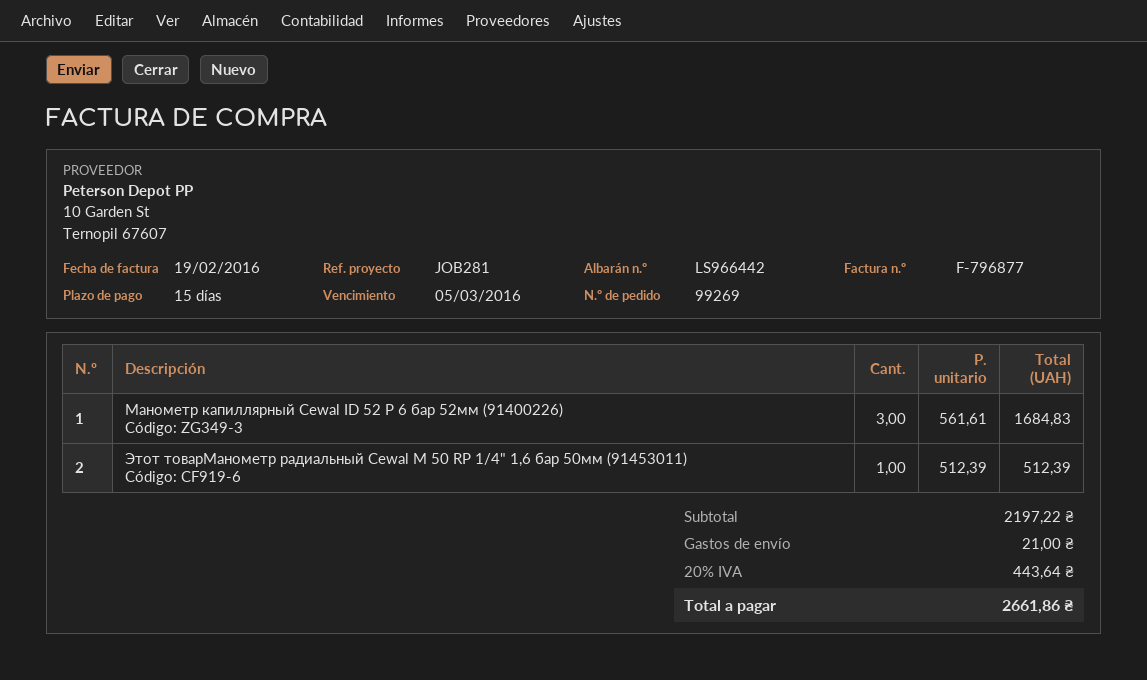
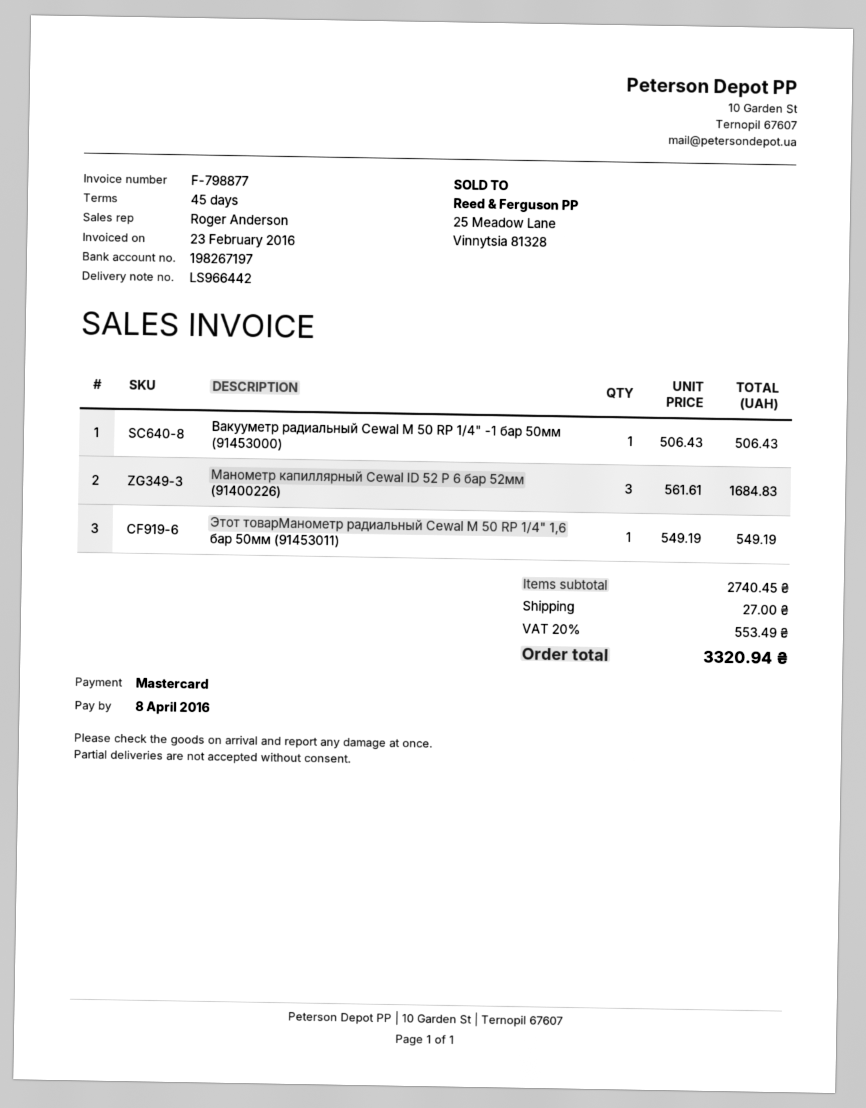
invoice number: F-796877 -> F-798877
invoice date: 2016-02-19 -> 2016-02-23
payment terms: 15 days -> 45 days
due date: 2016-03-05 -> 2016-04-08
Этот товарМанометр радиальный Cewal M 50 RP 1/4" 1,6 бар 50мм (91453011): 1 x 512.39 = 512.39 -> 1 x 549.19 = 549.19
Вакууметр радиальный Cewal M 50 RP 1/4" -1 бар 50мм (91453000): none -> 1 x 506.43 = 506.43
subtotal: 2197.22 -> 2740.45
shipping: 21.00 -> 27.00
tax: 20% = 443.64 -> 20% = 553.49
total: 2661.86 -> 3320.94

